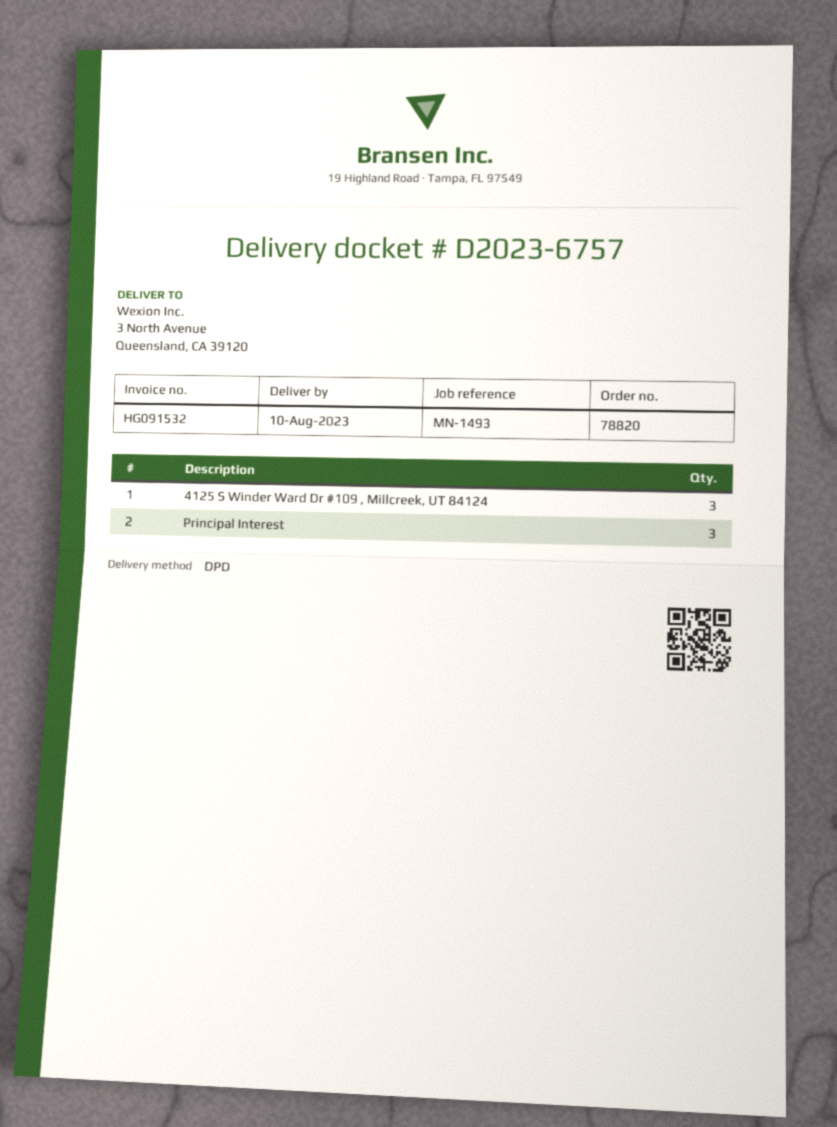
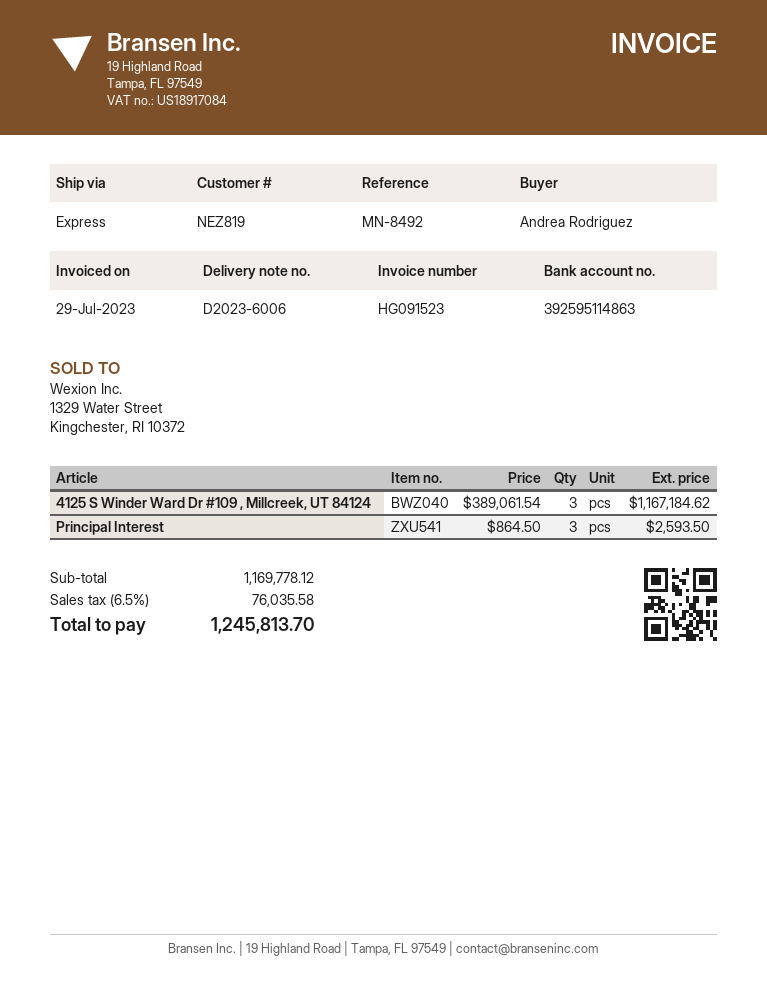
delivery note number: D2023-6757 -> D2023-6006
invoice number: HG091532 -> HG091523
reference: MN-1493 -> MN-8492
shipping method: DPD -> express

